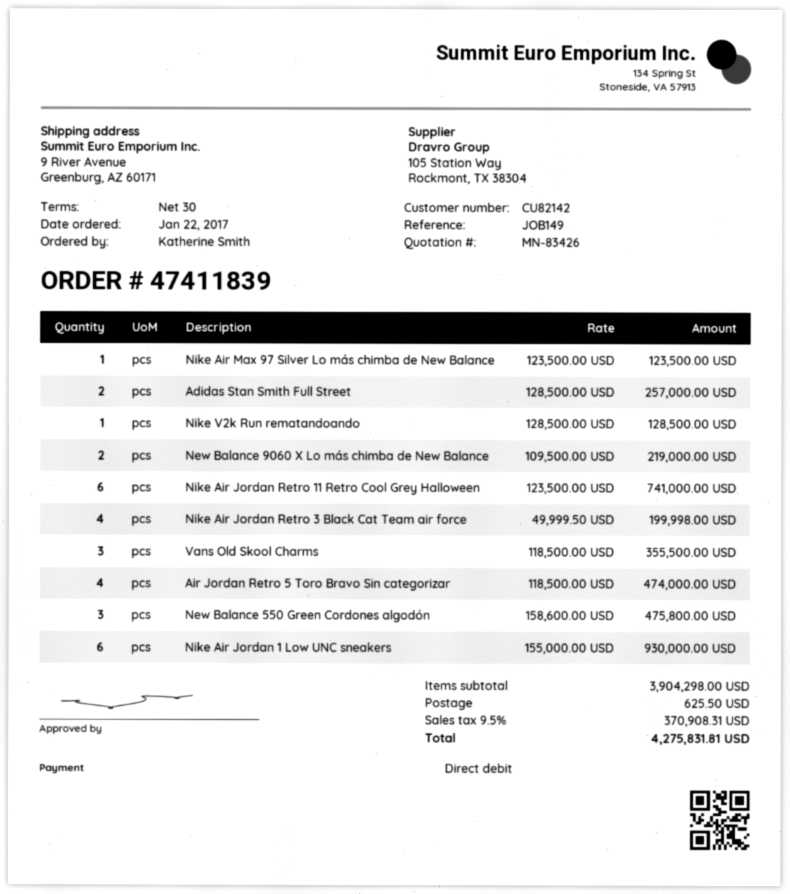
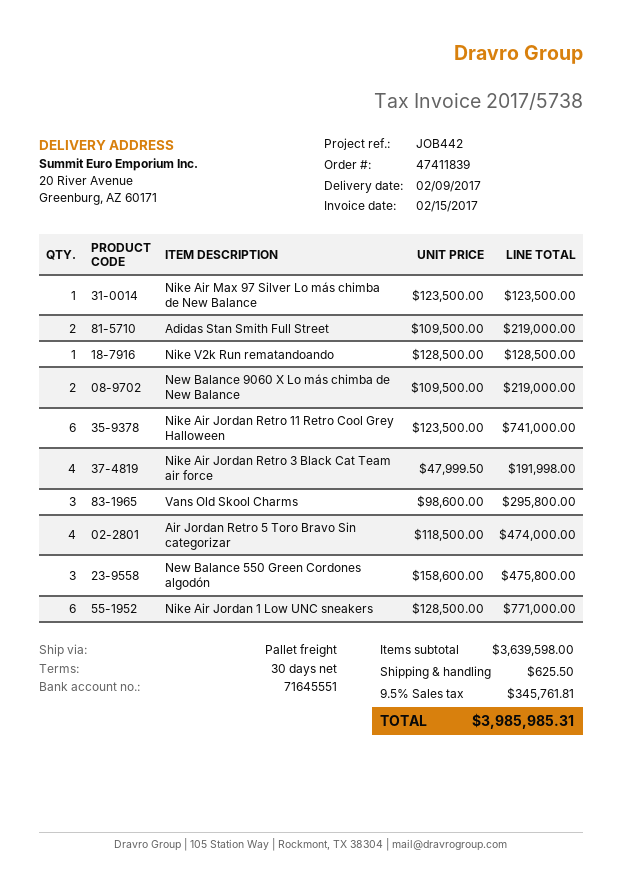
reference: JOB149 -> JOB442
ship to: 9 River Avenue, Greenburg, AZ 60171 -> 20 River Avenue, Greenburg, AZ 60171
Adidas Stan Smith Full Street: 2 x 128500.00 = 257000.00 -> 2 x 109500.00 = 219000.00
Nike Air Jordan Retro 3 Black Cat Team air force: 4 x 49999.50 = 199998.00 -> 4 x 47999.50 = 191998.00
Vans Old Skool Charms: 3 x 118500.00 = 355500.00 -> 3 x 98600.00 = 295800.00
Nike Air Jordan 1 Low UNC sneakers: 6 x 155000.00 = 930000.00 -> 6 x 128500.00 = 771000.00
subtotal: 3904298.00 -> 3639598.00
tax: 9.5% = 370908.31 -> 9.5% = 345761.81
total: 4275831.81 -> 3985985.31

